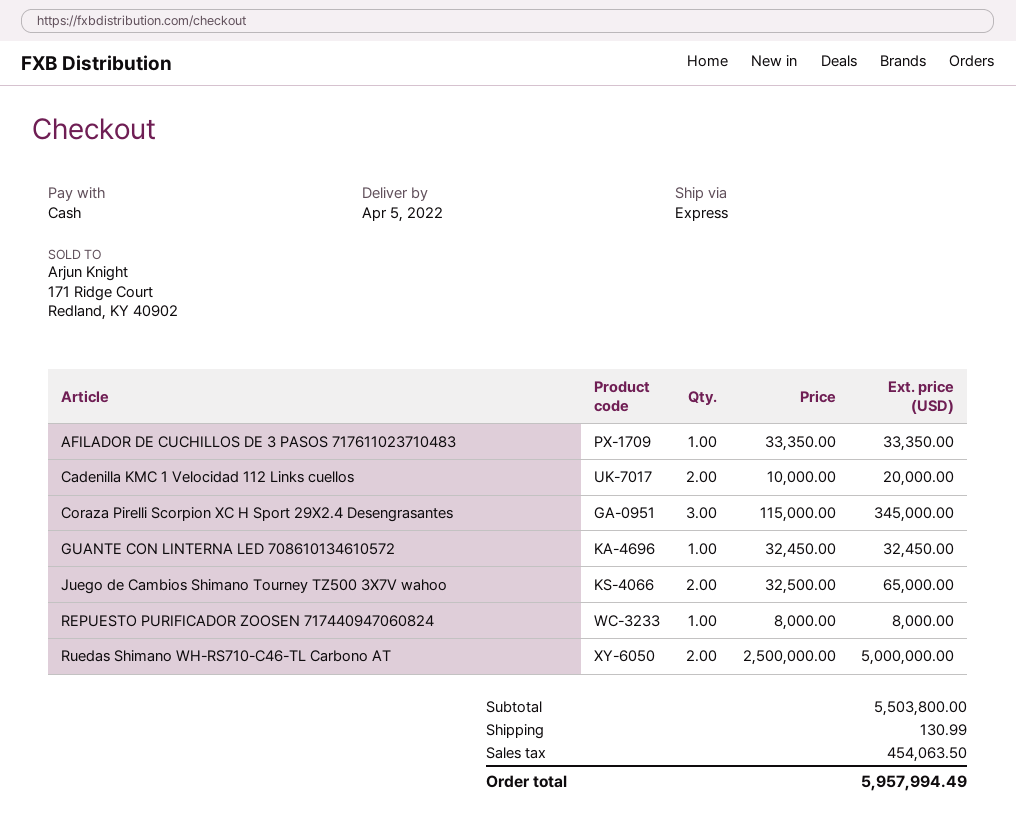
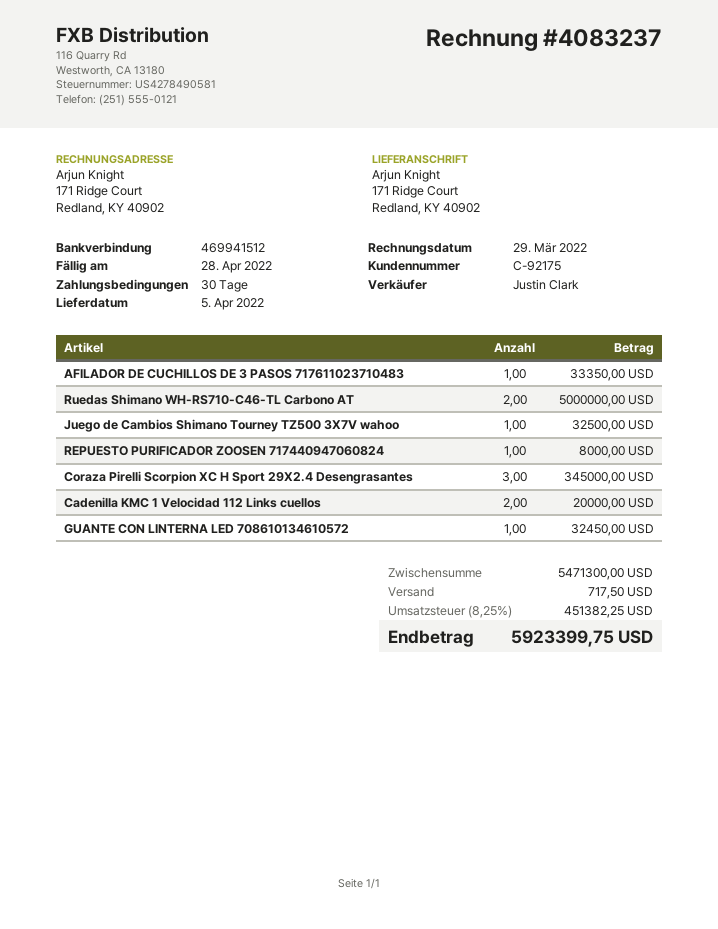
Juego de Cambios Shimano Tourney TZ500 3X7V wahoo: 2 for 65000.00 -> 1 for 32500.00
subtotal: 5503800.00 -> 5471300.00
shipping: 130.99 -> 717.50
tax: 454063.50 -> 451382.25
total: 5957994.49 -> 5923399.75

